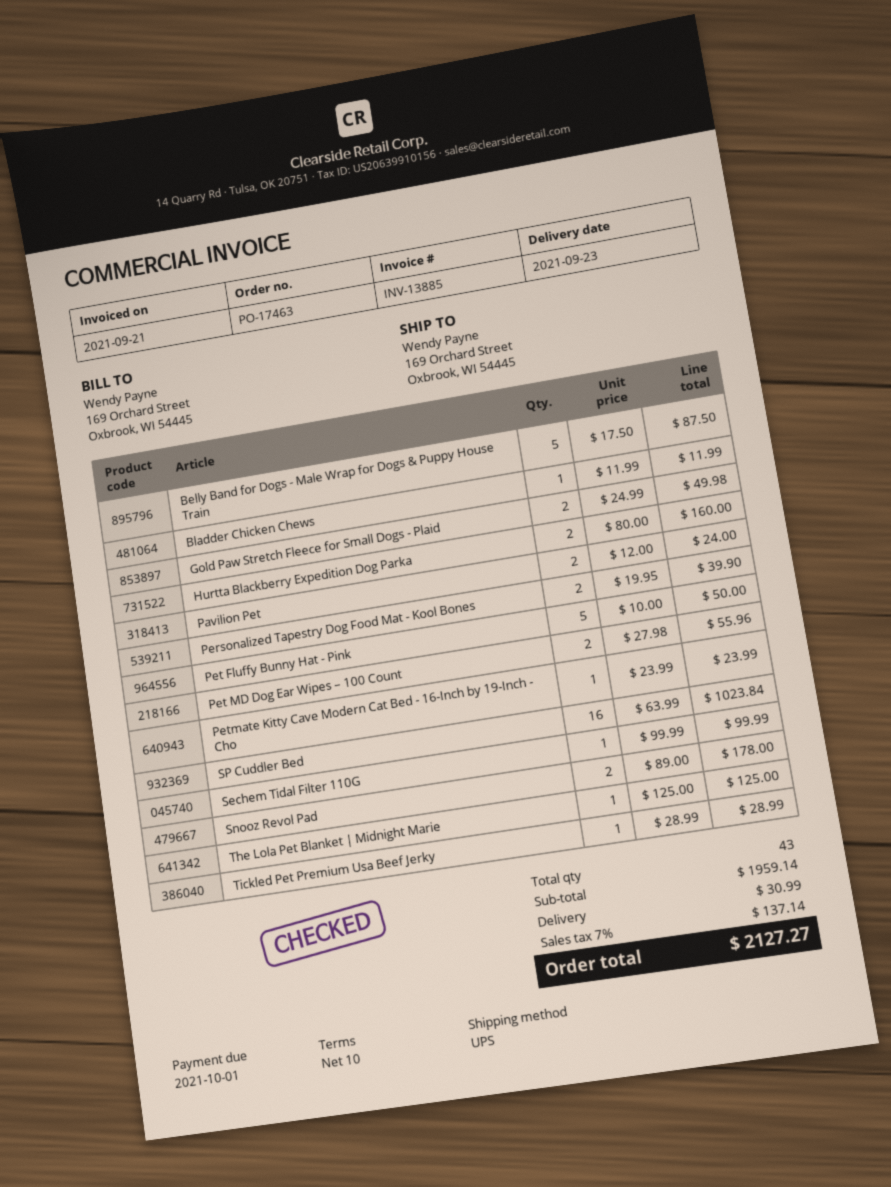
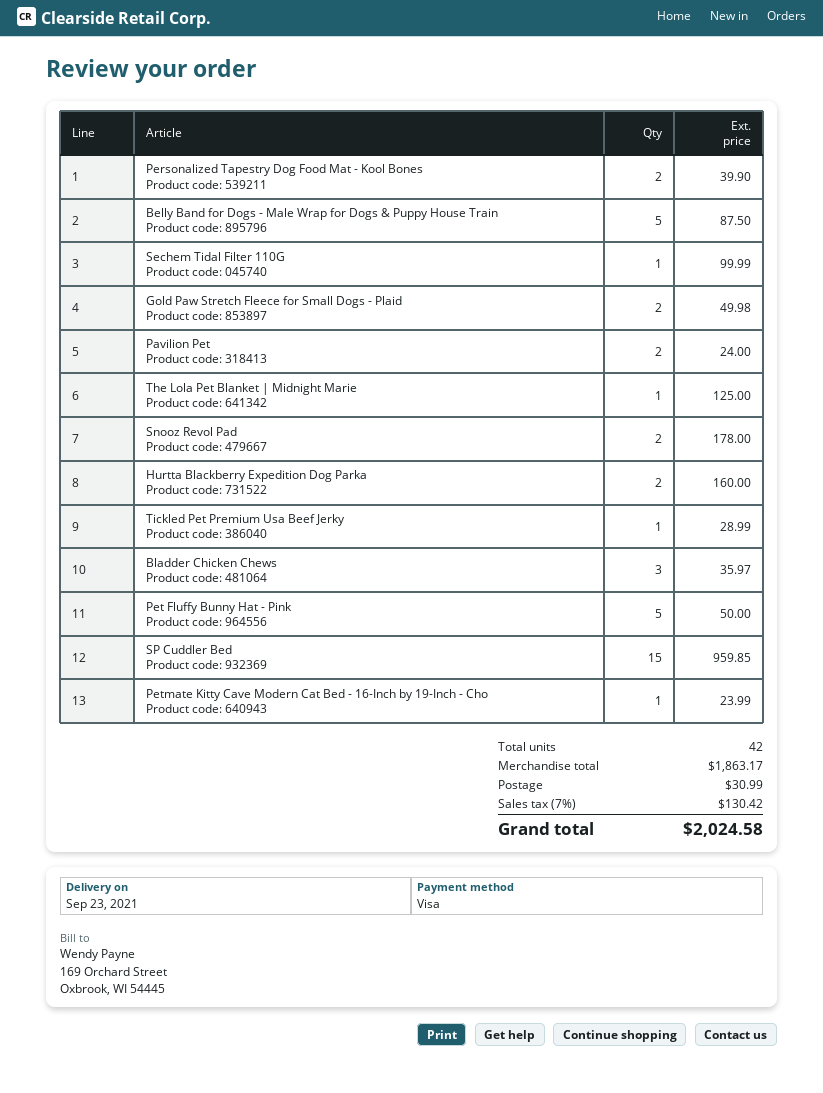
Bladder Chicken Chews: 1 for 11.99 -> 3 for 35.97
Pet MD Dog Ear Wipes – 100 Count: 2 for 55.96 -> none
SP Cuddler Bed: 16 for 1023.84 -> 15 for 959.85
total quantity: 43 -> 42
subtotal: 1959.14 -> 1863.17
tax: 7% = 137.14 -> 7% = 130.42
total: 2127.27 -> 2024.58

